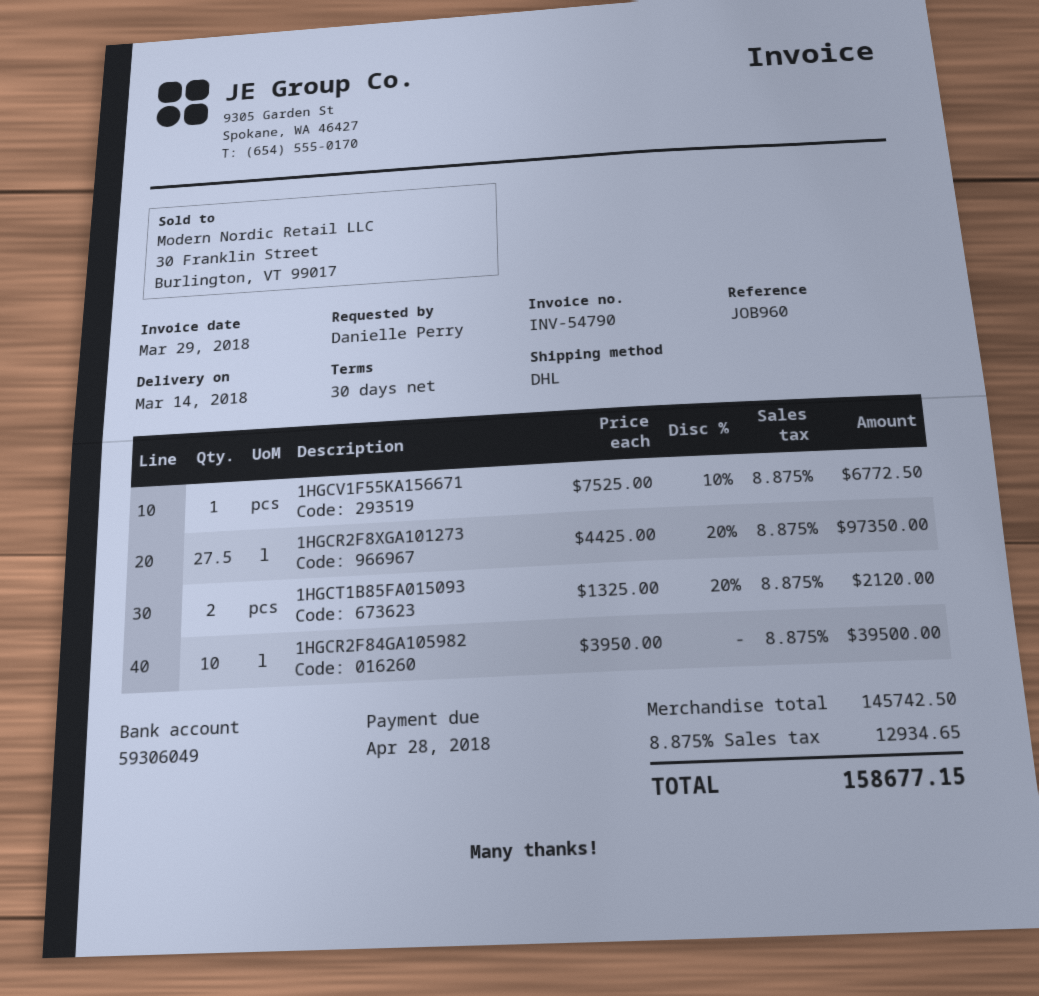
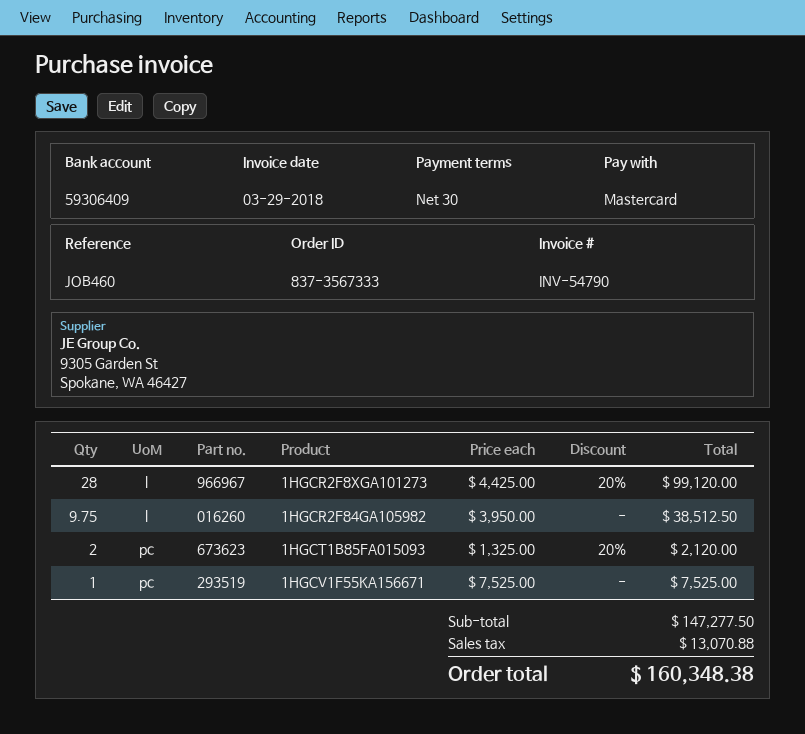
reference: JOB960 -> JOB460
bank account: 59306049 -> 59306409
1HGCV1F55KA156671: 1 x 7525.00 - 10% = 6772.50 -> 1 x 7525.00 = 7525.00
1HGCR2F8XGA101273: 27.5 x 4425.00 - 20% = 97350.00 -> 28 x 4425.00 - 20% = 99120.00
1HGCR2F84GA105982: 10 x 3950.00 = 39500.00 -> 9.75 x 3950.00 = 38512.50
subtotal: 145742.50 -> 147277.50
tax: 12934.65 -> 13070.88
total: 158677.15 -> 160348.38

